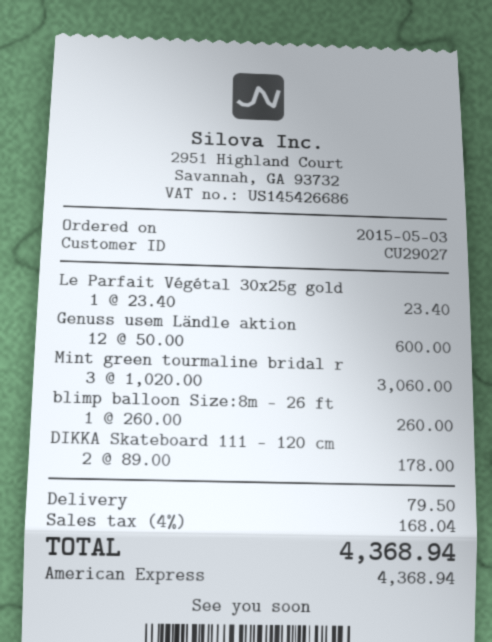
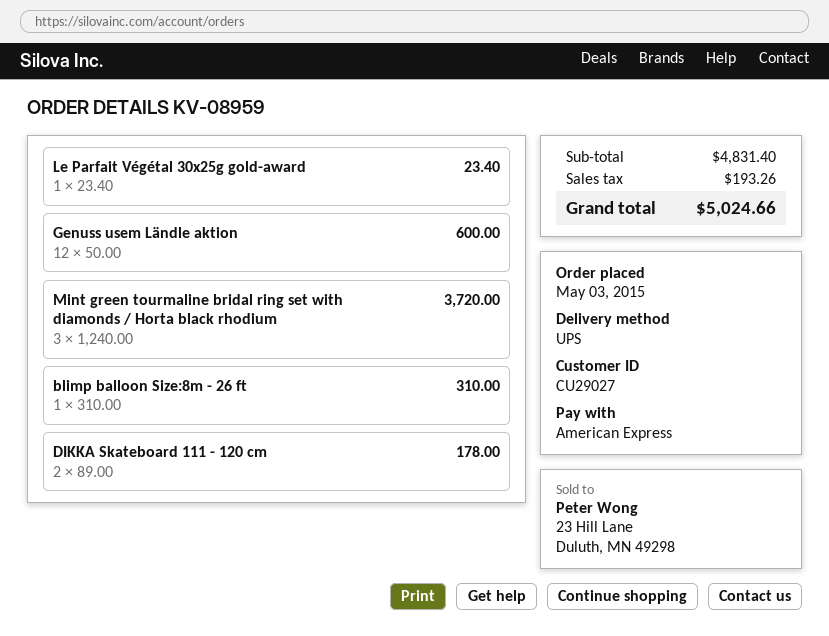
Mint green tourmaline bridal r: 3 x 1020.00 = 3060.00 -> 3 x 1240.00 = 3720.00
blimp balloon Size:8m - 26 ft: 1 x 260.00 = 260.00 -> 1 x 310.00 = 310.00
shipping: 79.50 -> none
tax: 168.04 -> 193.26
total: 4368.94 -> 5024.66

